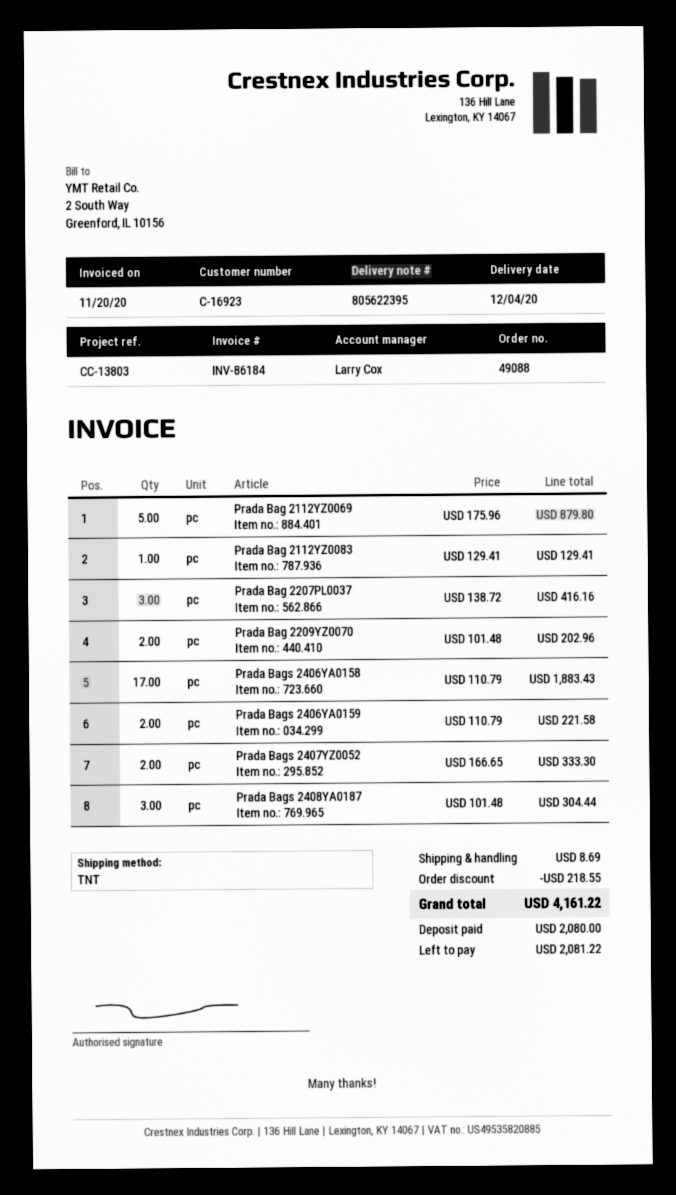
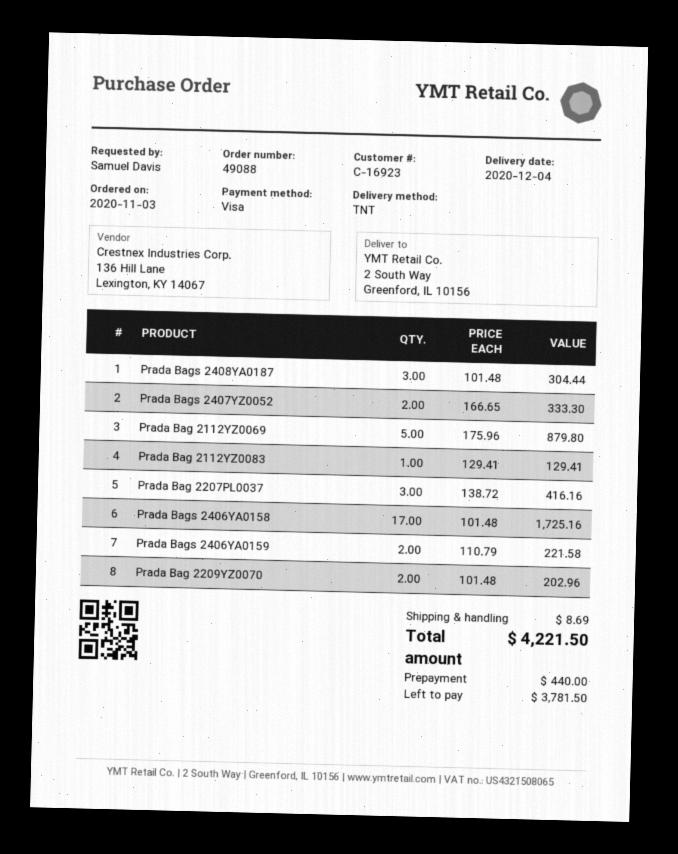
Prada Bags 2406YA0158: 17 x 110.79 = 1883.43 -> 17 x 101.48 = 1725.16
discount: 218.55 -> none
total: 4161.22 -> 4221.50
deposit: 2080.00 -> 440.00
balance: 2081.22 -> 3781.50

